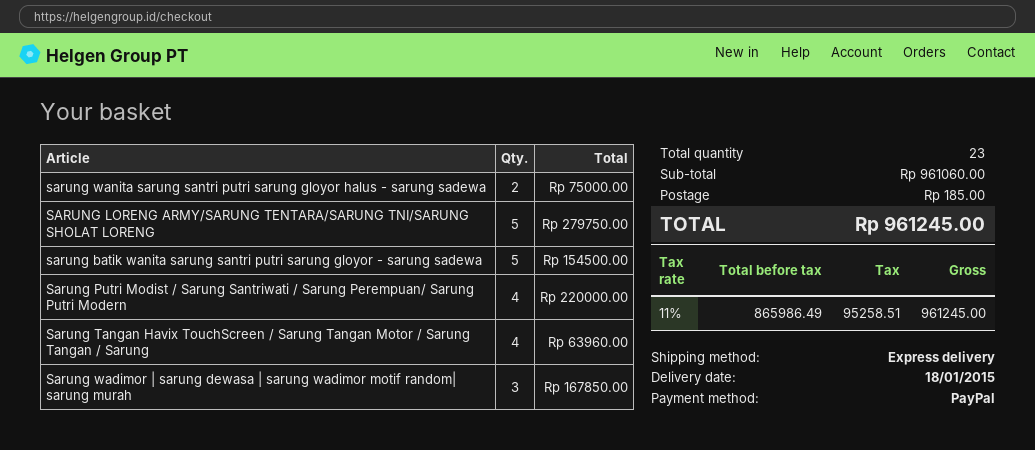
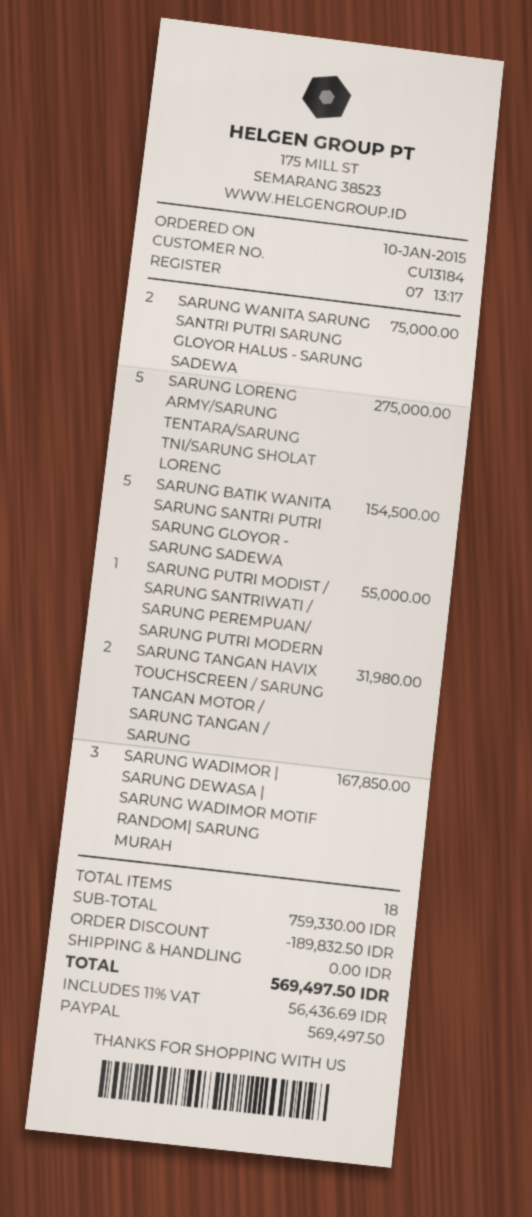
SARUNG LORENG ARMY/SARUNG TENTARA/SARUNG TNI/SARUNG SHOLAT LORENG: 5 for 279750.00 -> 5 for 275000.00
Sarung Putri Modist / Sarung Santriwati / Sarung Perempuan/ Sarung Putri Modern: 4 for 220000.00 -> 1 for 55000.00
Sarung Tangan Havix TouchScreen / Sarung Tangan Motor / Sarung Tangan / Sarung: 4 for 63960.00 -> 2 for 31980.00
total quantity: 23 -> 18
subtotal: 961060.00 -> 759330.00
discount: none -> 189832.50
shipping: 185.00 -> 0.00
tax: 11% = 95258.51 -> 11% = 56436.69
total: 961245.00 -> 569497.50

